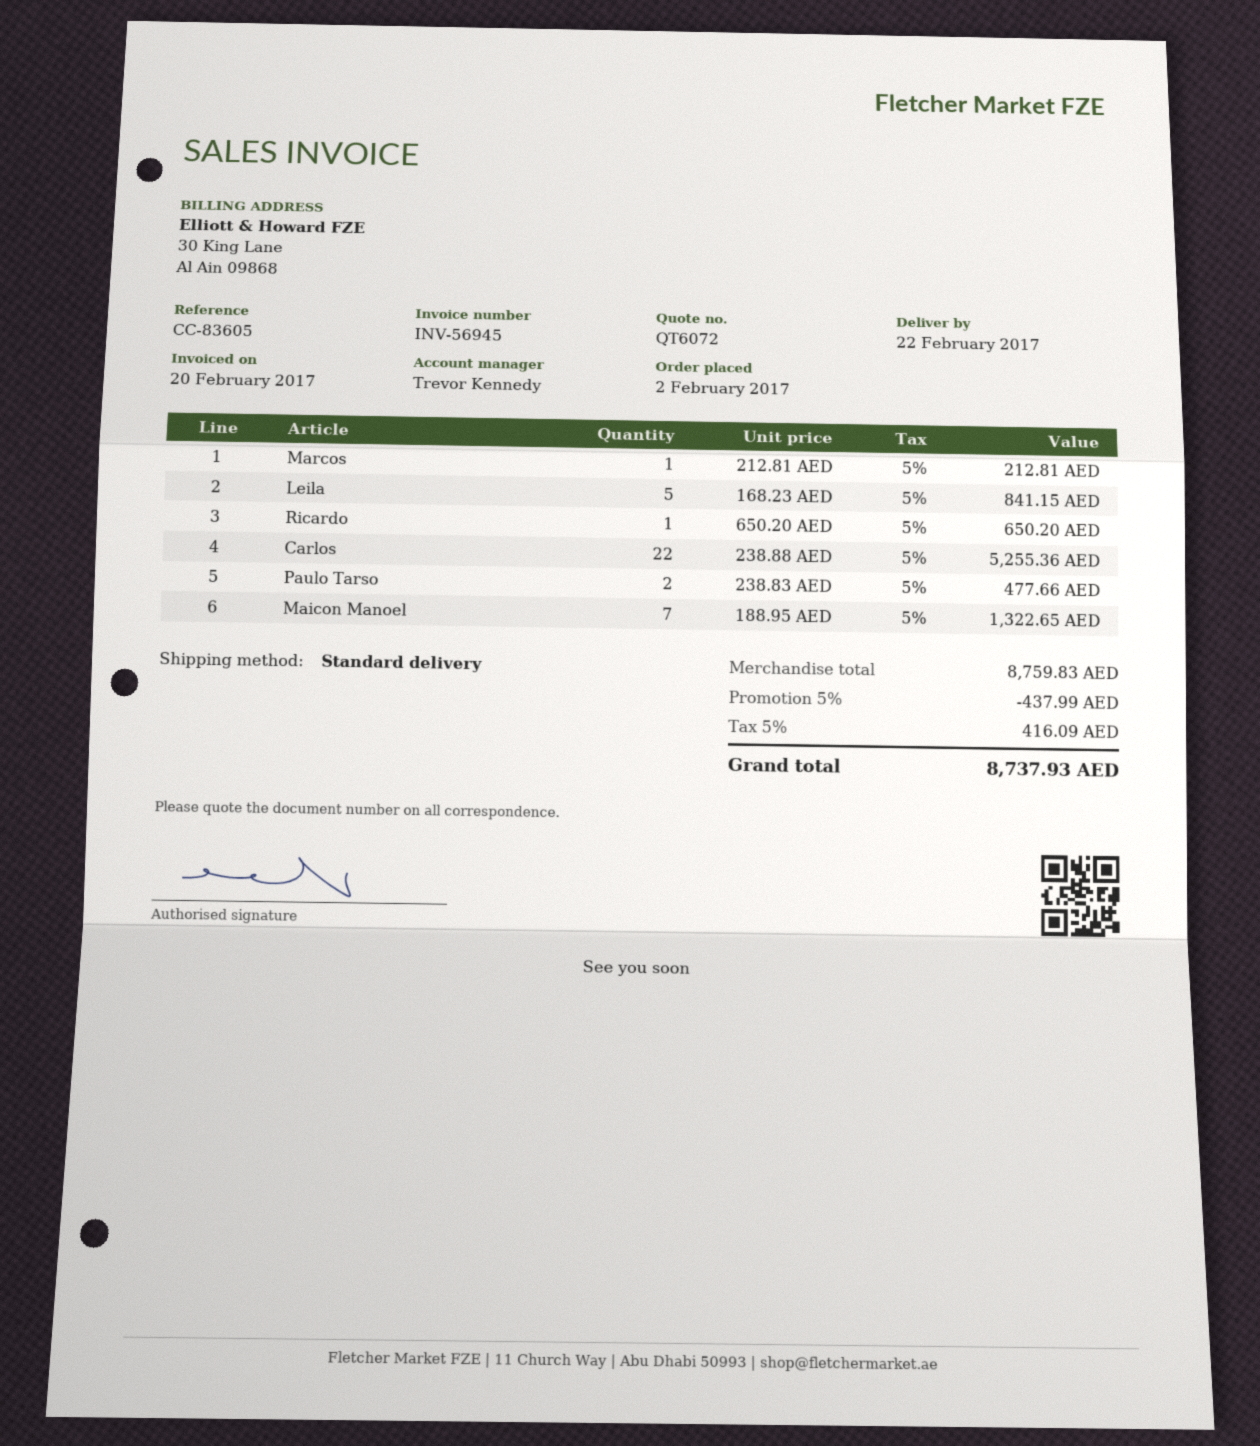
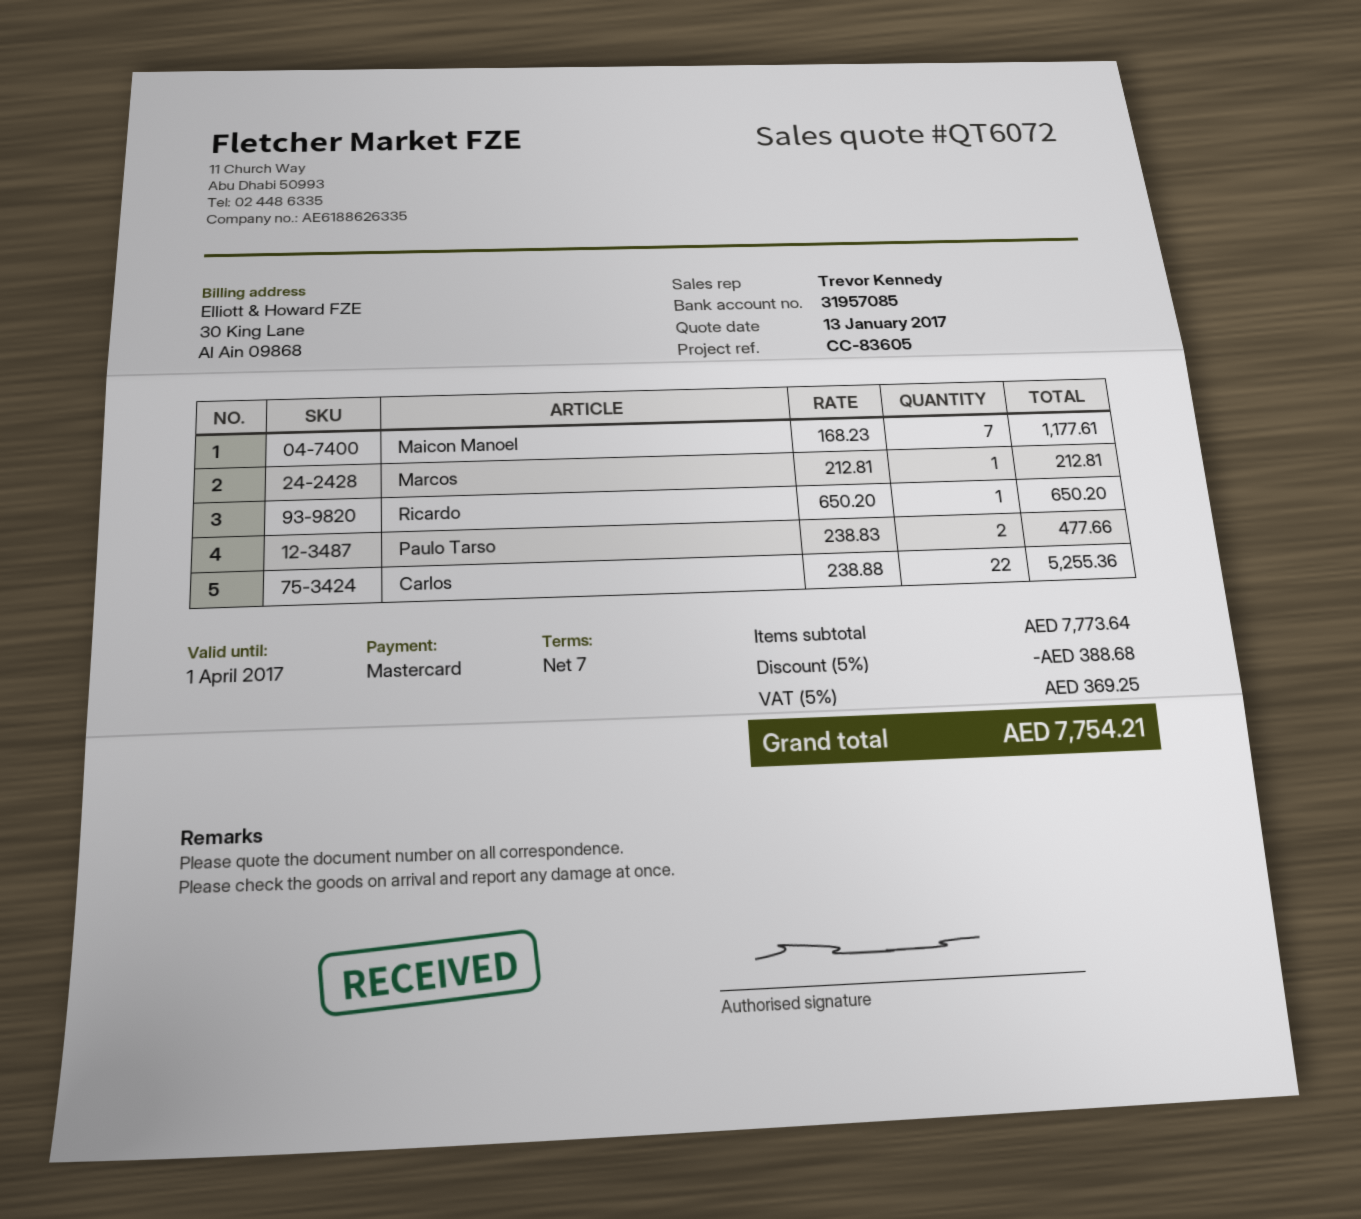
Leila: 5 x 168.23 = 841.15 -> none
Maicon Manoel: 7 x 188.95 = 1322.65 -> 7 x 168.23 = 1177.61
subtotal: 8759.83 -> 7773.64
discount: 5% = 437.99 -> 5% = 388.68
tax: 5% = 416.09 -> 5% = 369.25
total: 8737.93 -> 7754.21

